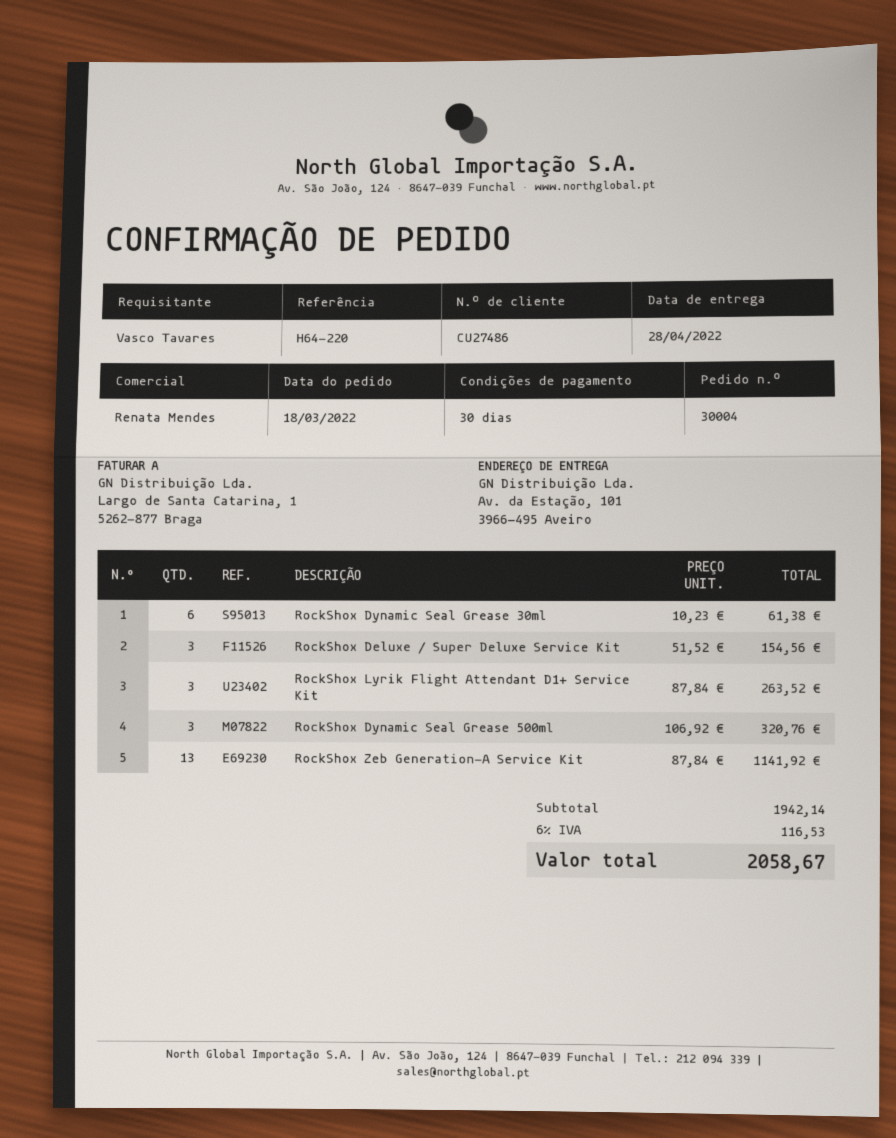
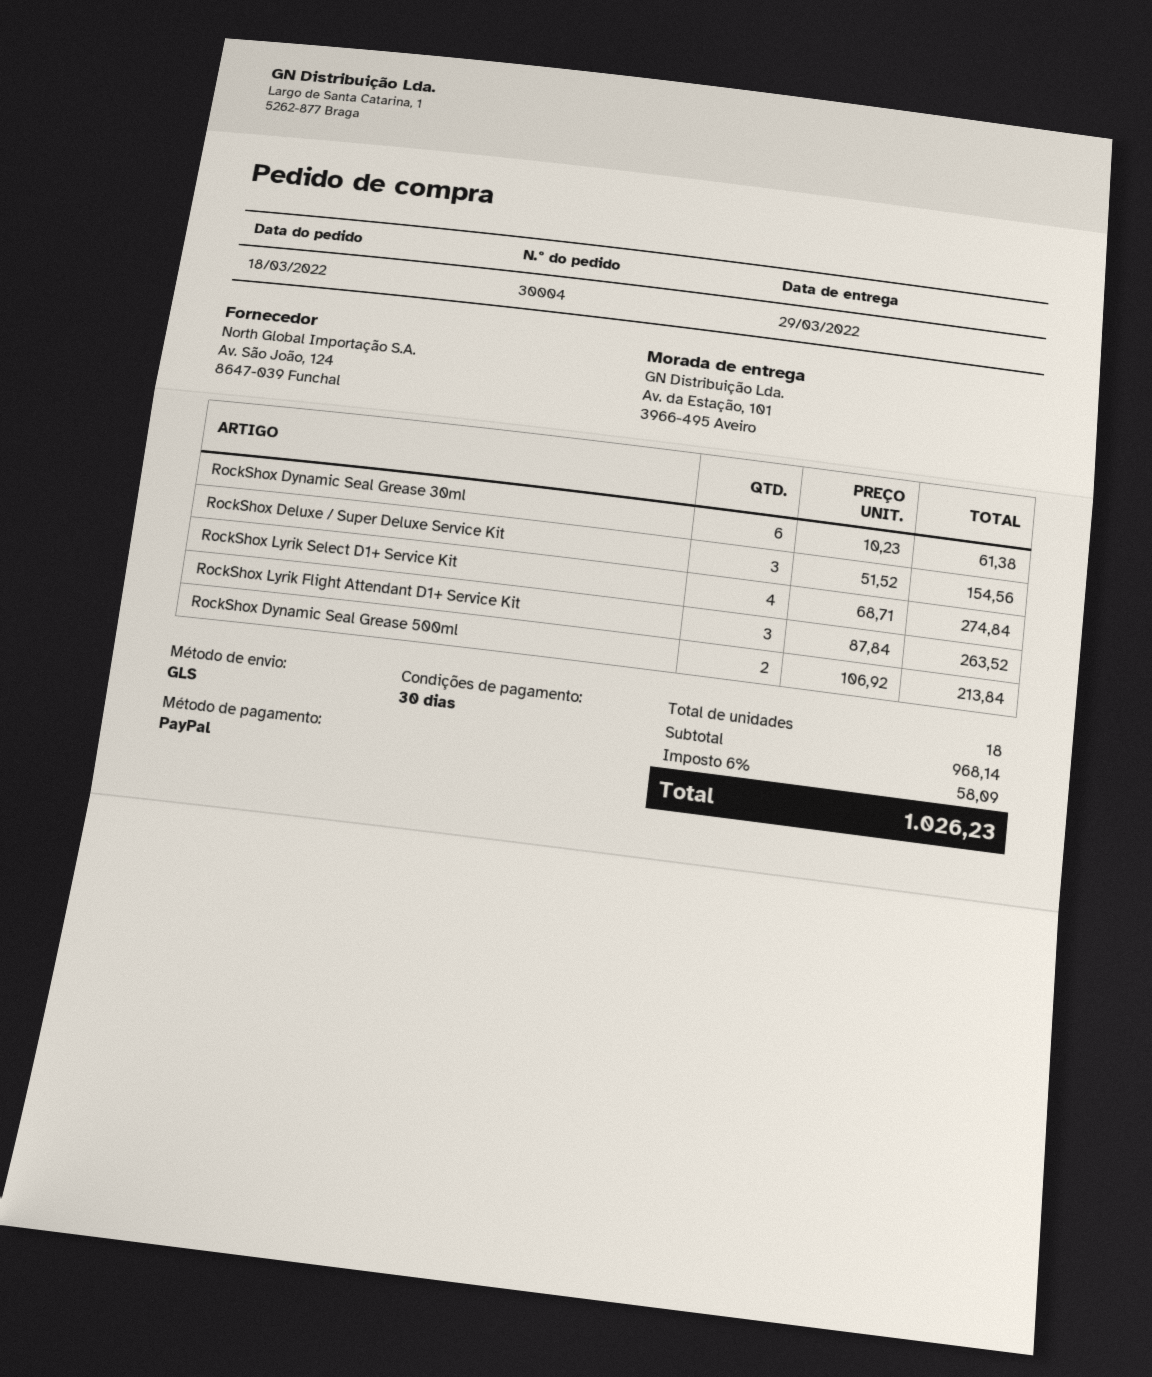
delivery date: 2022-04-28 -> 2022-03-29
RockShox Dynamic Seal Grease 500ml: 3 x 106.92 = 320.76 -> 2 x 106.92 = 213.84
RockShox Zeb Generation-A Service Kit: 13 x 87.84 = 1141.92 -> none
RockShox Lyrik Select D1+ Service Kit: none -> 4 x 68.71 = 274.84
subtotal: 1942.14 -> 968.14
tax: 6% = 116.53 -> 6% = 58.09
total: 2058.67 -> 1026.23

